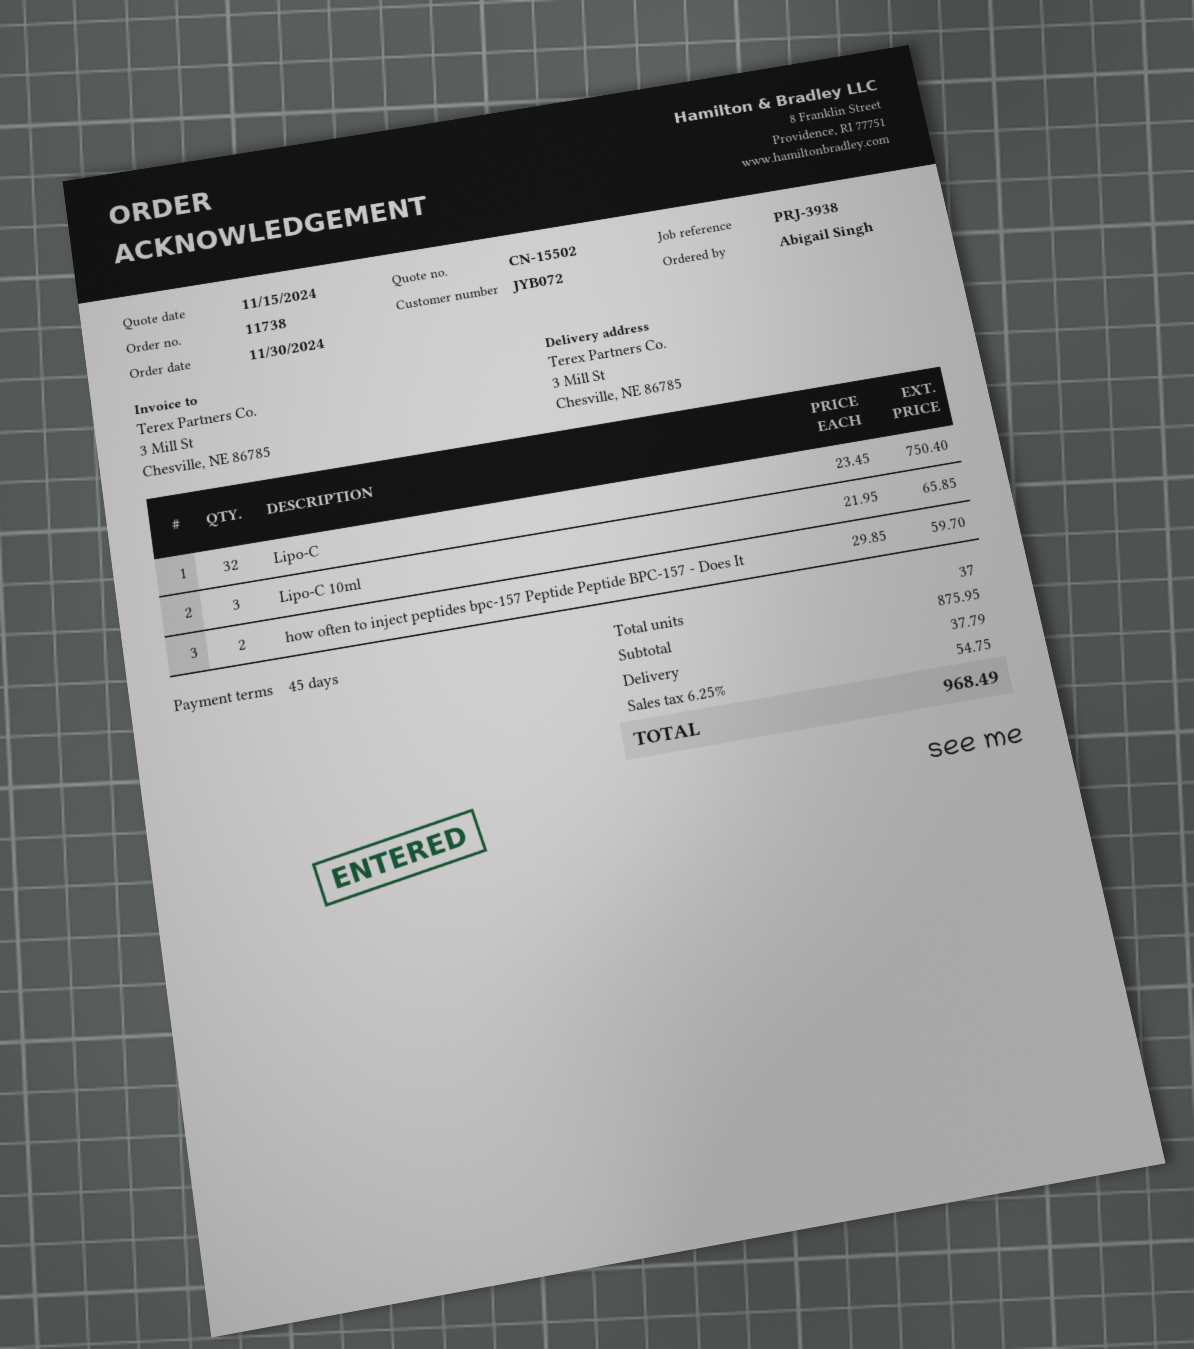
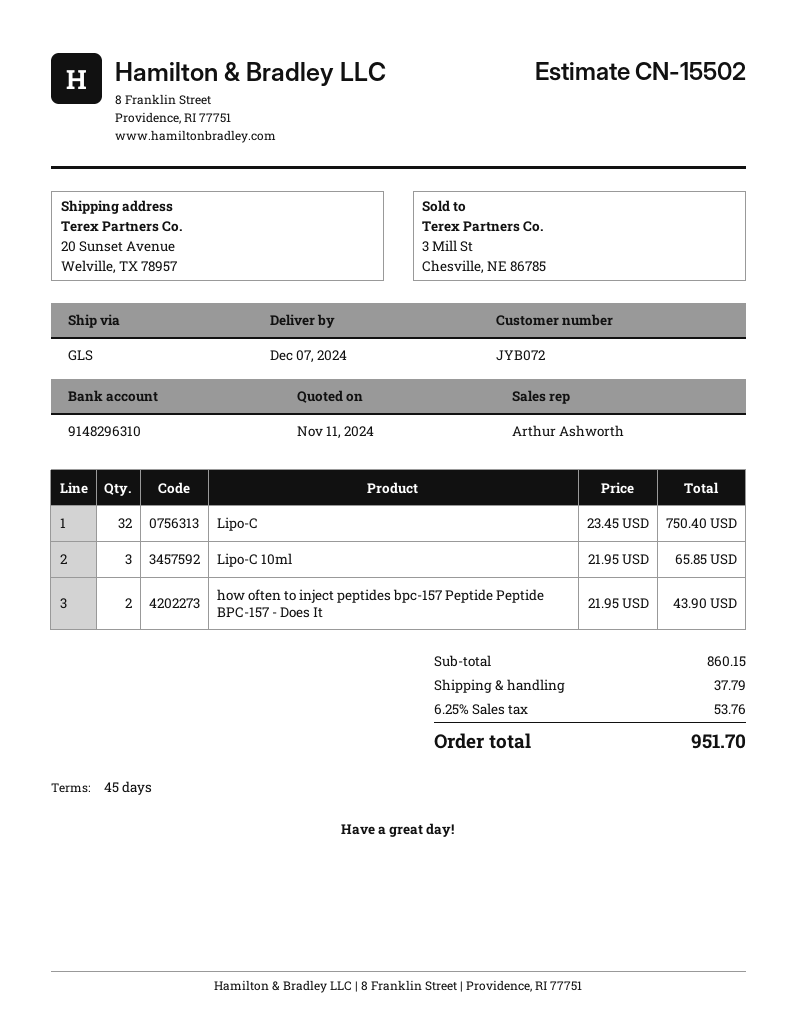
quote date: 2024-11-15 -> 2024-11-11
ship to: 3 Mill St, Chesville, NE 86785 -> 20 Sunset Avenue, Welville, TX 78957
how often to inject peptides bpc-157 Peptide Peptide BPC-157 - Does It: 2 x 29.85 = 59.70 -> 2 x 21.95 = 43.90
subtotal: 875.95 -> 860.15
tax: 6.25% = 54.75 -> 6.25% = 53.76
total: 968.49 -> 951.70

